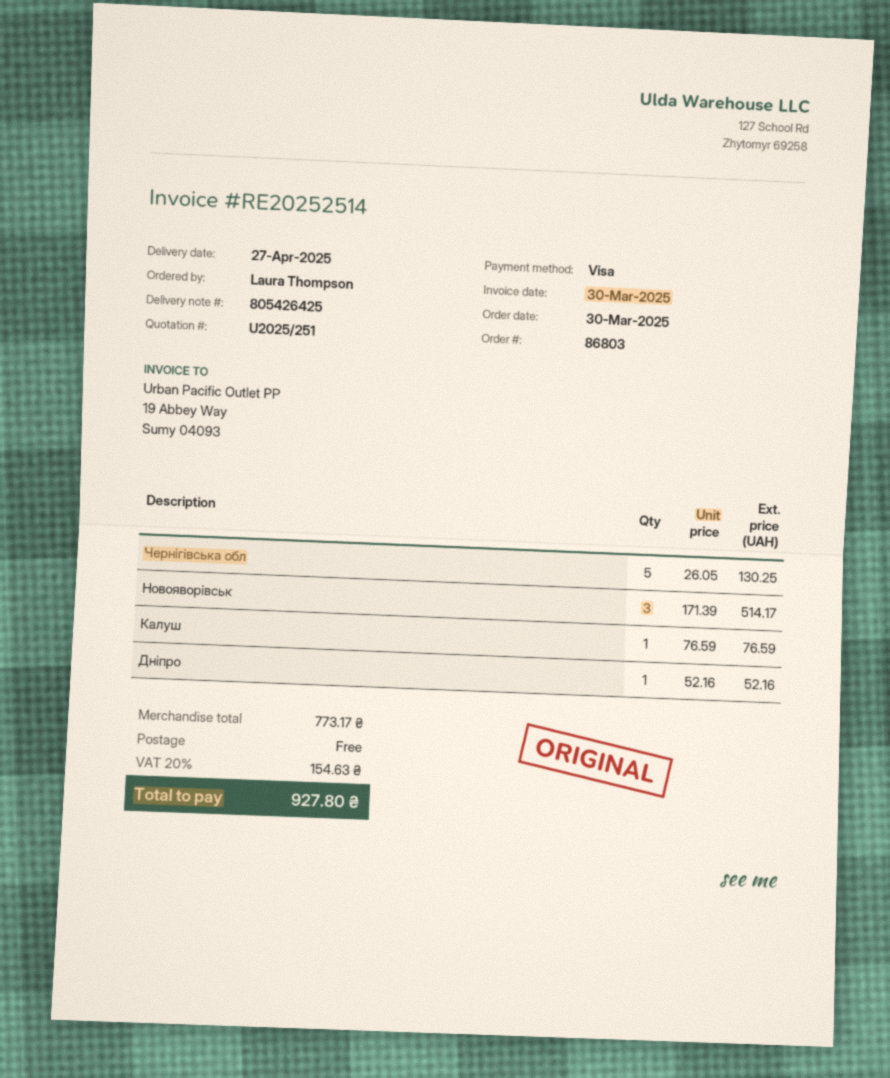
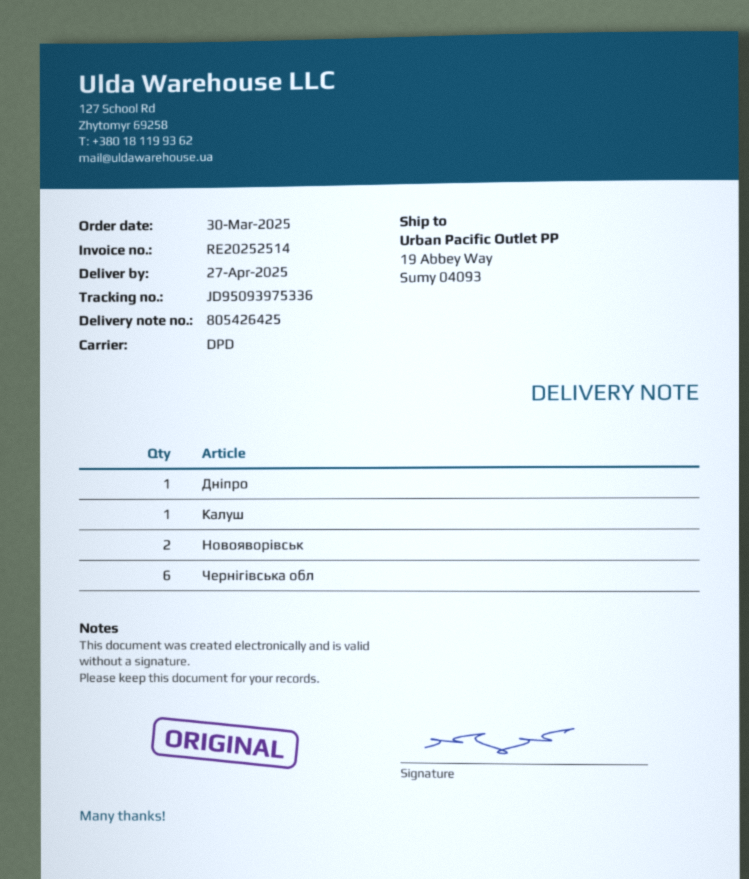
Чернігівська обл: 5 -> 6
Новояворівськ: 3 -> 2

